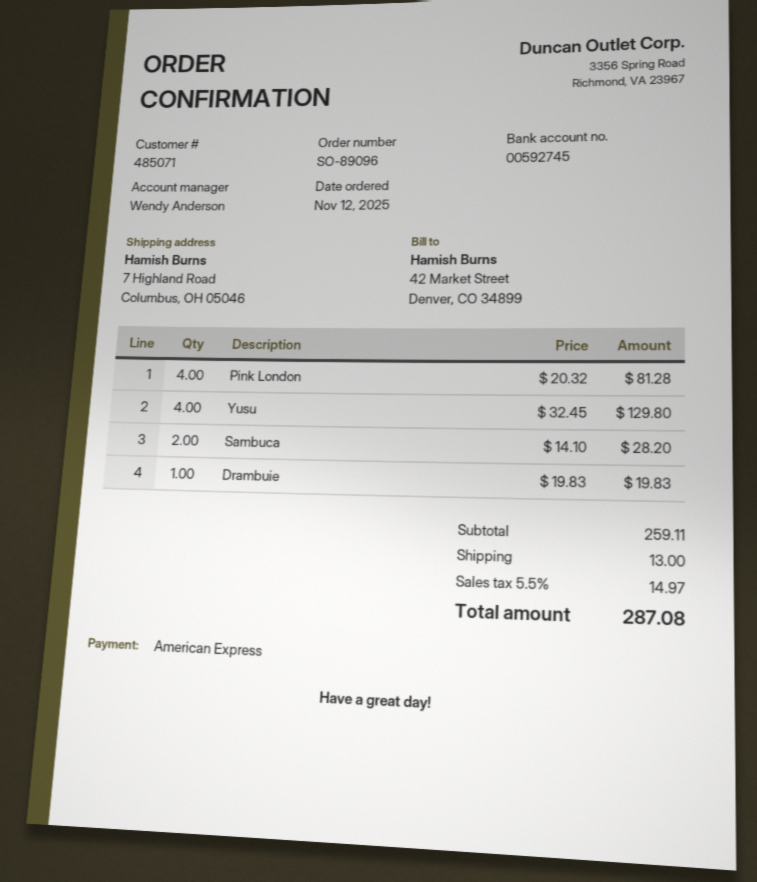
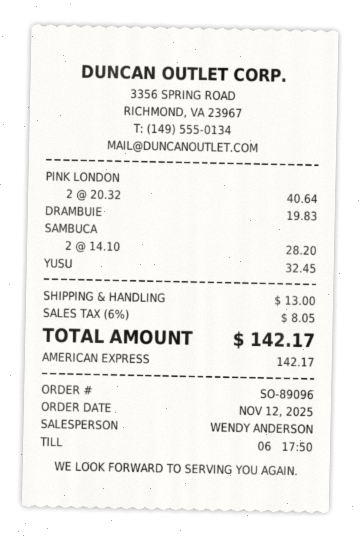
Pink London: 4 x 20.32 = 81.28 -> 2 x 20.32 = 40.64
Yusu: 4 x 32.45 = 129.80 -> 1 x 32.45 = 32.45
tax: 5.5% = 14.97 -> 6% = 8.05
total: 287.08 -> 142.17

